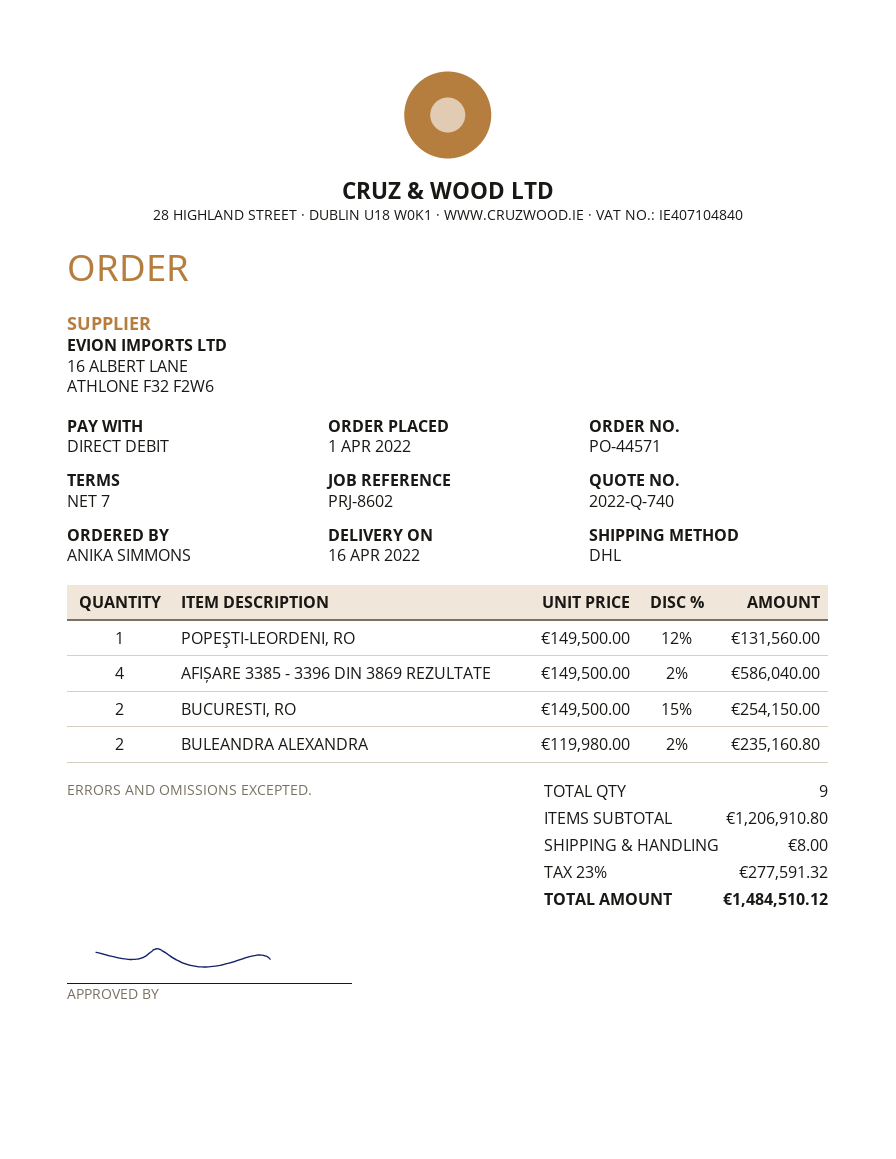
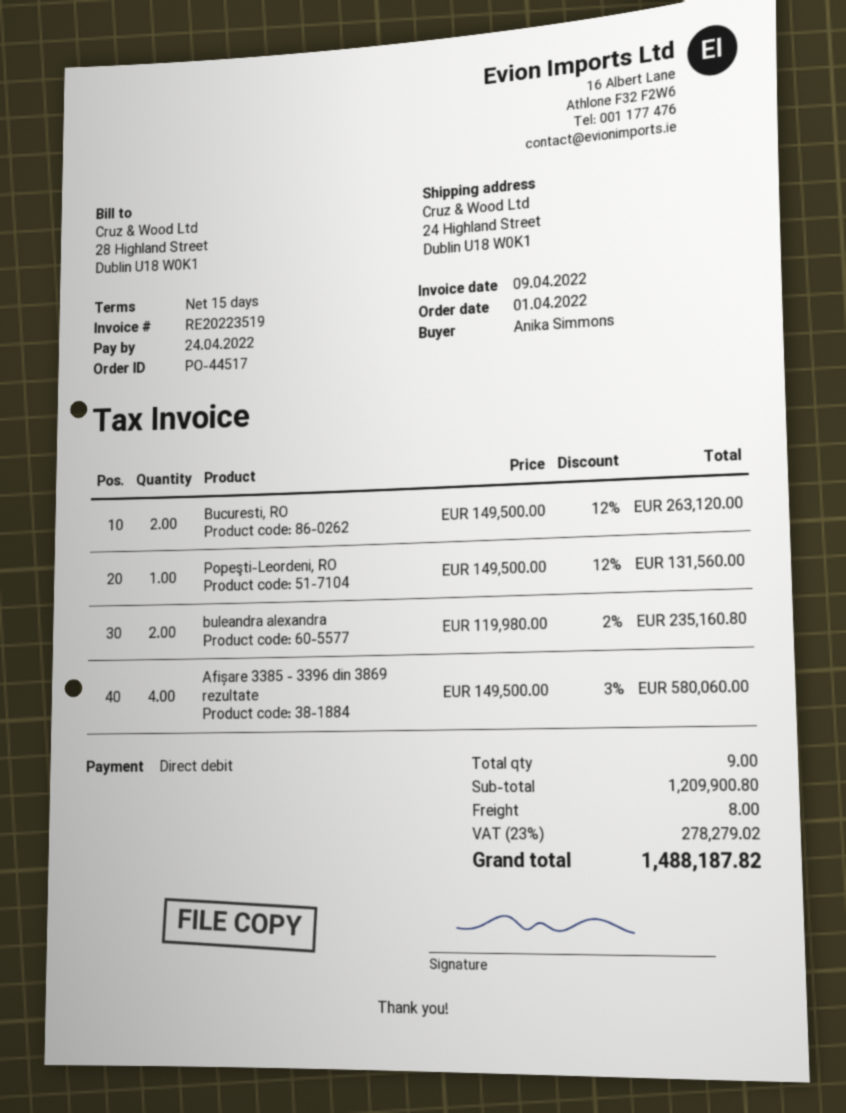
order number: PO-44571 -> PO-44517
payment terms: 7 days -> 15 days
AFIȘARE 3385 - 3396 DIN 3869 REZULTATE: 4 x 149500.00 - 2% = 586040.00 -> 4 x 149500.00 - 3% = 580060.00
BUCURESTI, RO: 2 x 149500.00 - 15% = 254150.00 -> 2 x 149500.00 - 12% = 263120.00
subtotal: 1206910.80 -> 1209900.80
tax: 23% = 277591.32 -> 23% = 278279.02
total: 1484510.12 -> 1488187.82

